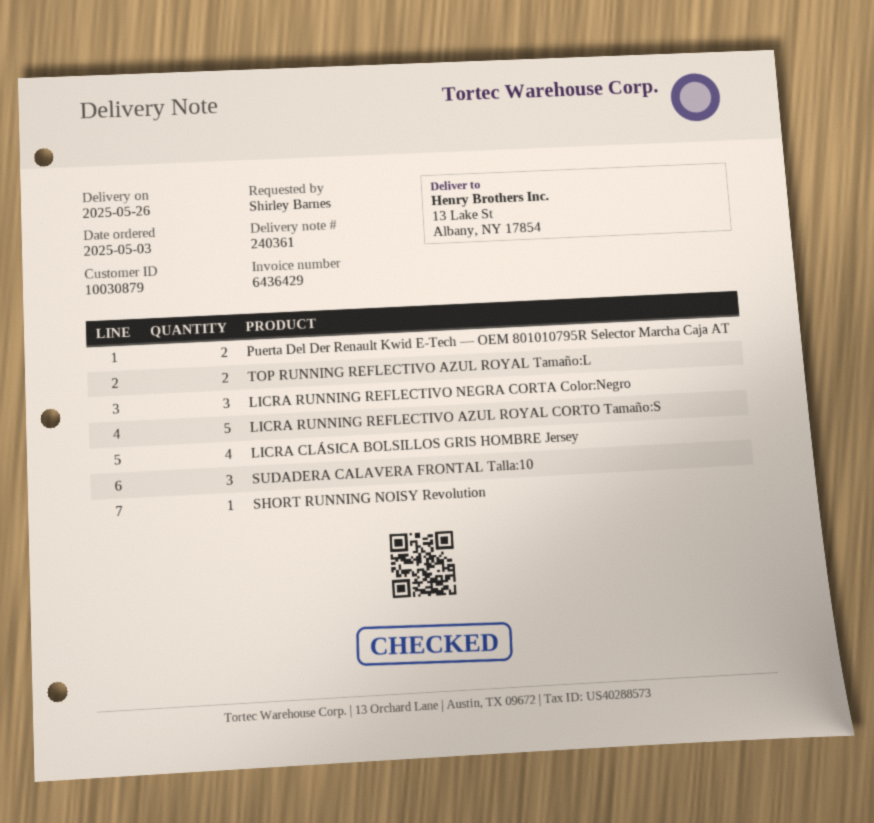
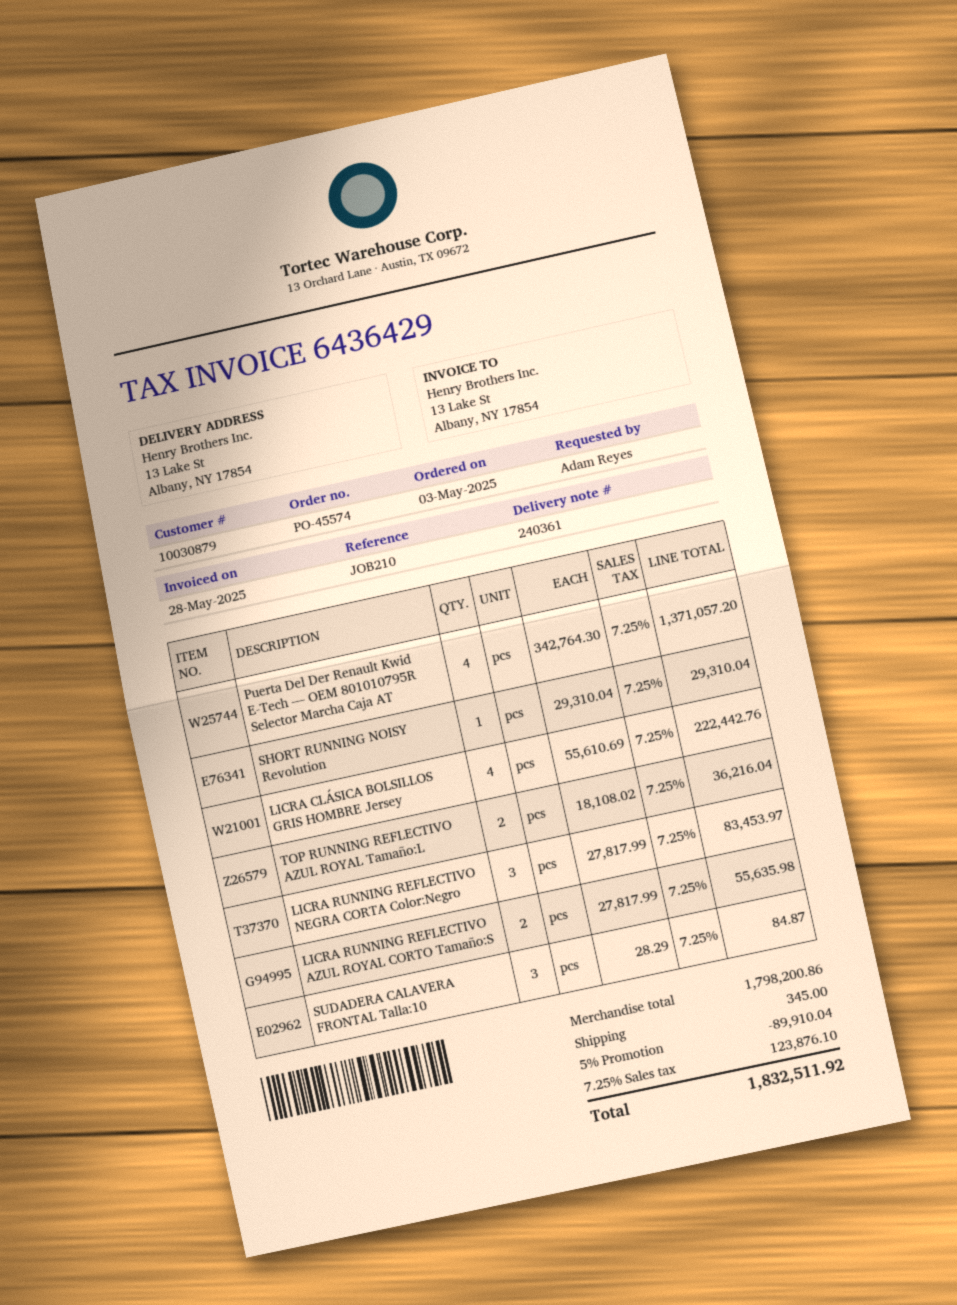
ordered by: Shirley Barnes -> Adam Reyes
Puerta Del Der Renault Kwid E-Tech — OEM 801010795R Selector Marcha Caja AT: 2 -> 4
LICRA RUNNING REFLECTIVO AZUL ROYAL CORTO Tamaño:S: 5 -> 2

